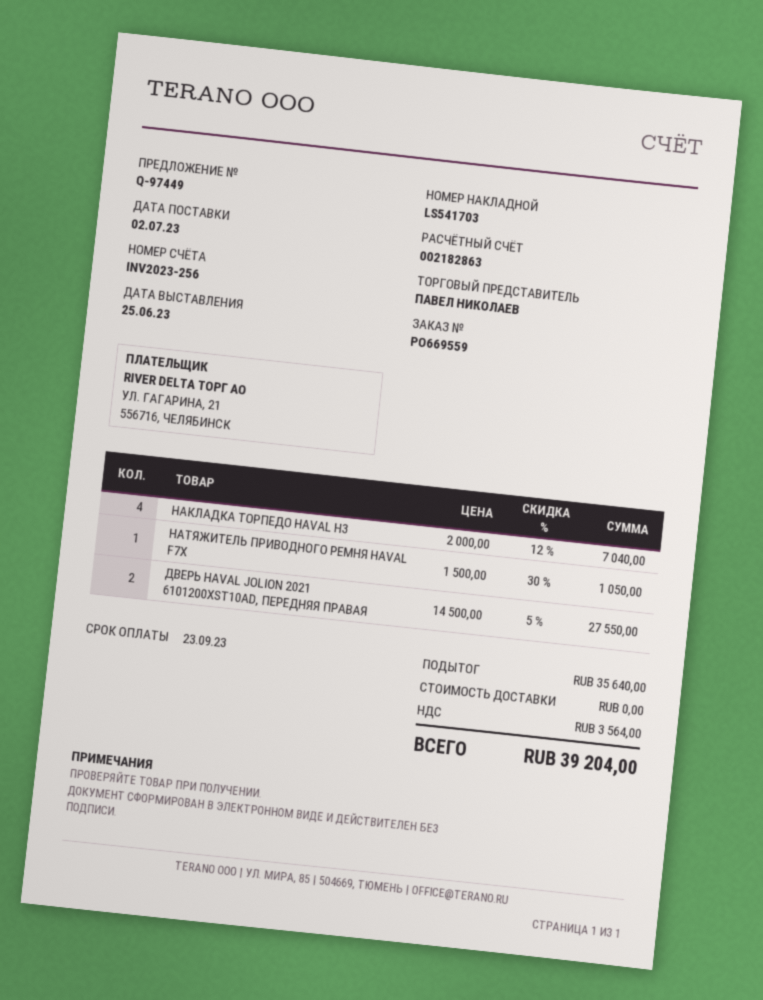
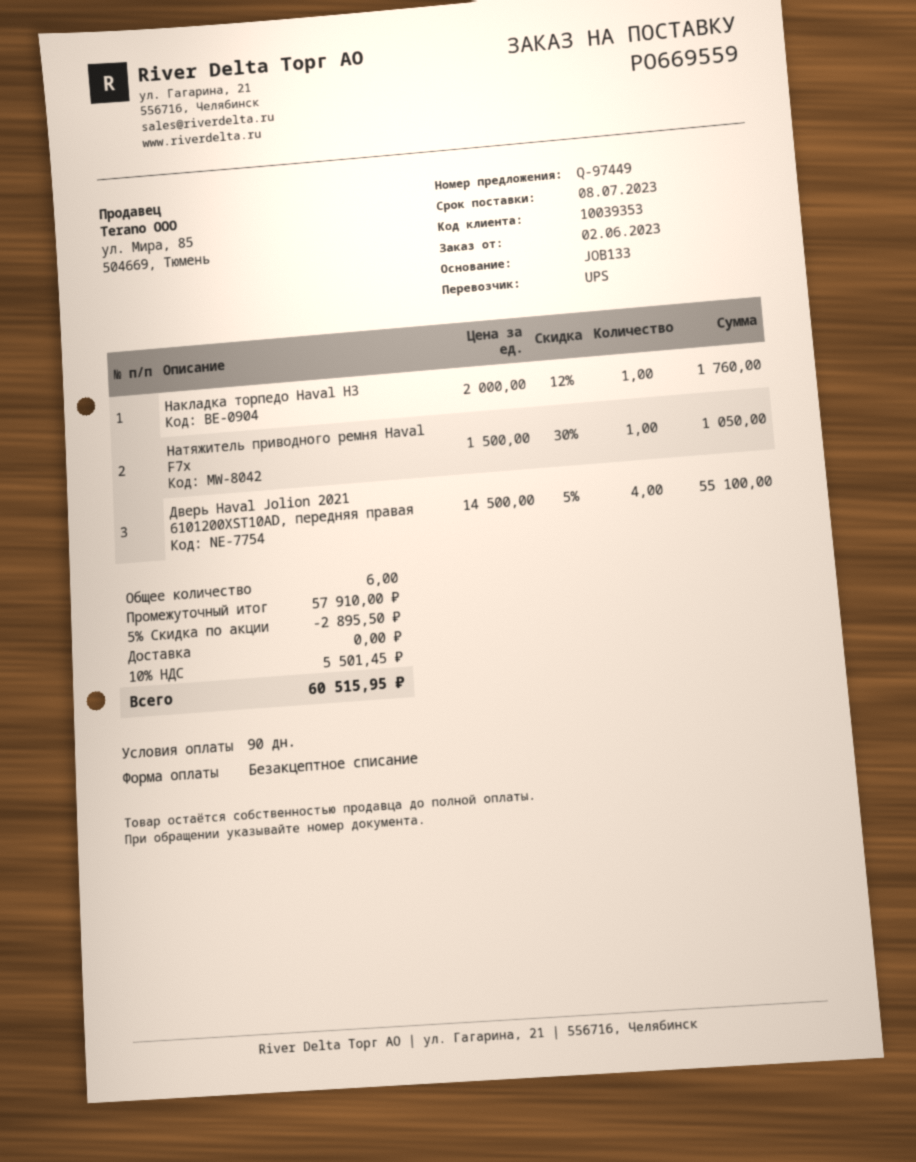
delivery date: 2023-07-02 -> 2023-07-08
НАКЛАДКА ТОРПЕДО HAVAL H3: 4 x 2000.00 - 12% = 7040.00 -> 1 x 2000.00 - 12% = 1760.00
ДВЕРЬ HAVAL JOLION 2021 6101200XST10AD, ПЕРЕДНЯЯ ПРАВАЯ: 2 x 14500.00 - 5% = 27550.00 -> 4 x 14500.00 - 5% = 55100.00
subtotal: 35640.00 -> 57910.00
discount: none -> 5% = 2895.50
tax: 3564.00 -> 5501.45
total: 39204.00 -> 60515.95

